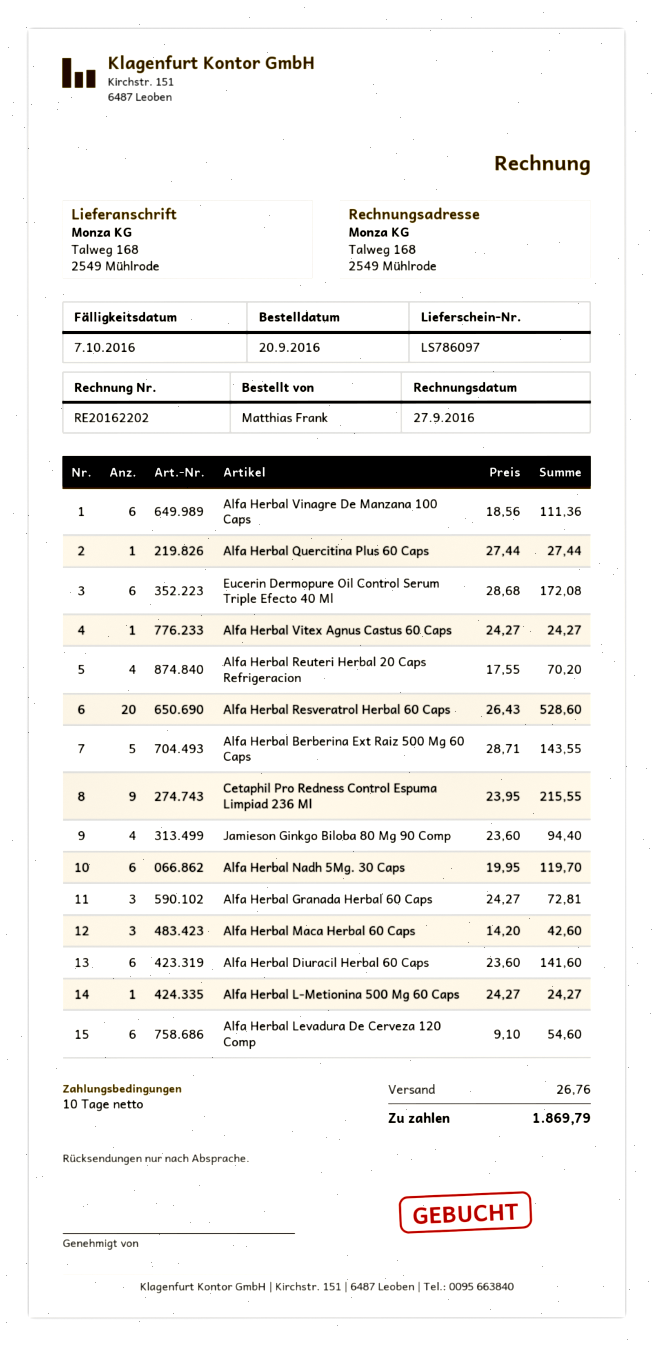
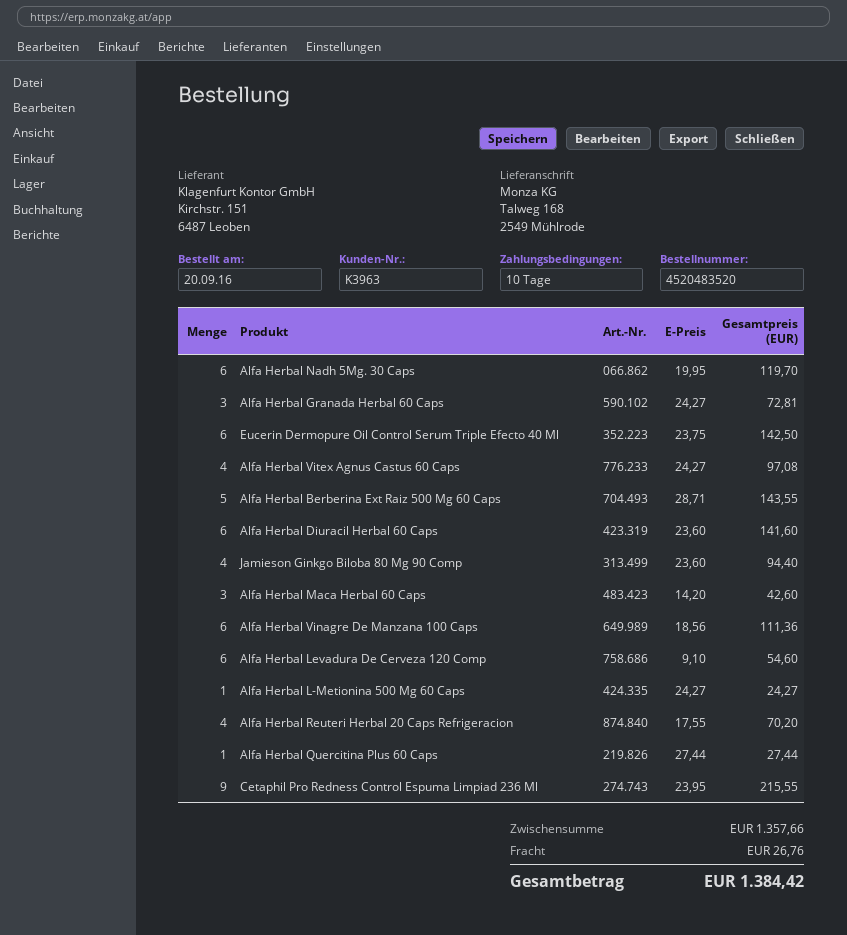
Eucerin Dermopure Oil Control Serum Triple Efecto 40 Ml: 6 x 28.68 = 172.08 -> 6 x 23.75 = 142.50
Alfa Herbal Vitex Agnus Castus 60 Caps: 1 x 24.27 = 24.27 -> 4 x 24.27 = 97.08
Alfa Herbal Resveratrol Herbal 60 Caps: 20 x 26.43 = 528.60 -> none
total: 1869.79 -> 1384.42

